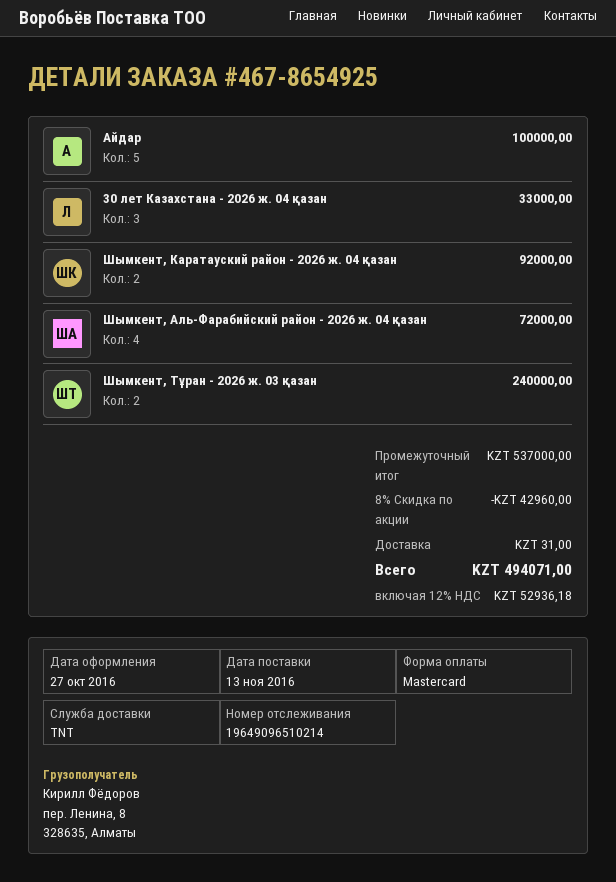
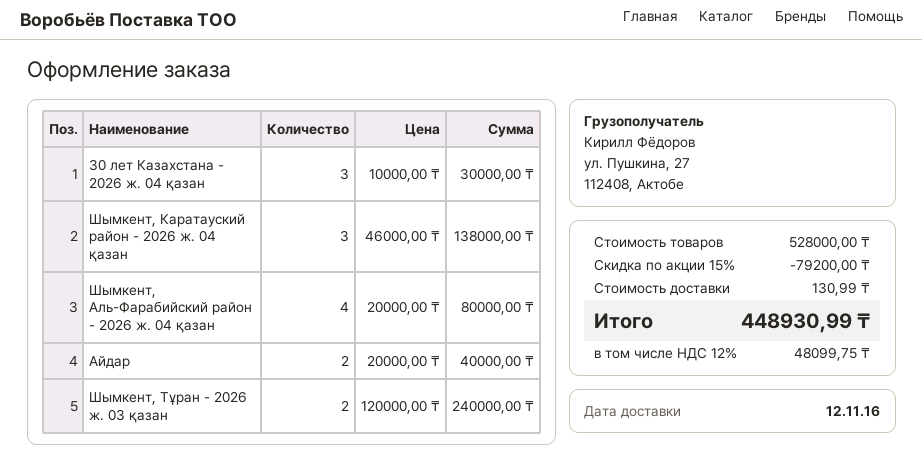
delivery date: 2016-11-13 -> 2016-11-12
ship to: пер. Ленина, 8, 328635, Алматы -> ул. Пушкина, 27, 112408, Актобе
Айдар: 5 for 100000.00 -> 2 for 40000.00
30 лет Казахстана - 2026 ж. 04 қазан: 3 for 33000.00 -> 3 for 30000.00
Шымкент, Каратауский район - 2026 ж. 04 қазан: 2 for 92000.00 -> 3 for 138000.00
Шымкент, Аль-Фарабийский район - 2026 ж. 04 қазан: 4 for 72000.00 -> 4 for 80000.00
subtotal: 537000.00 -> 528000.00
discount: 8% = 42960.00 -> 15% = 79200.00
shipping: 31.00 -> 130.99
tax: 12% = 52936.18 -> 12% = 48099.75
total: 494071.00 -> 448930.99

